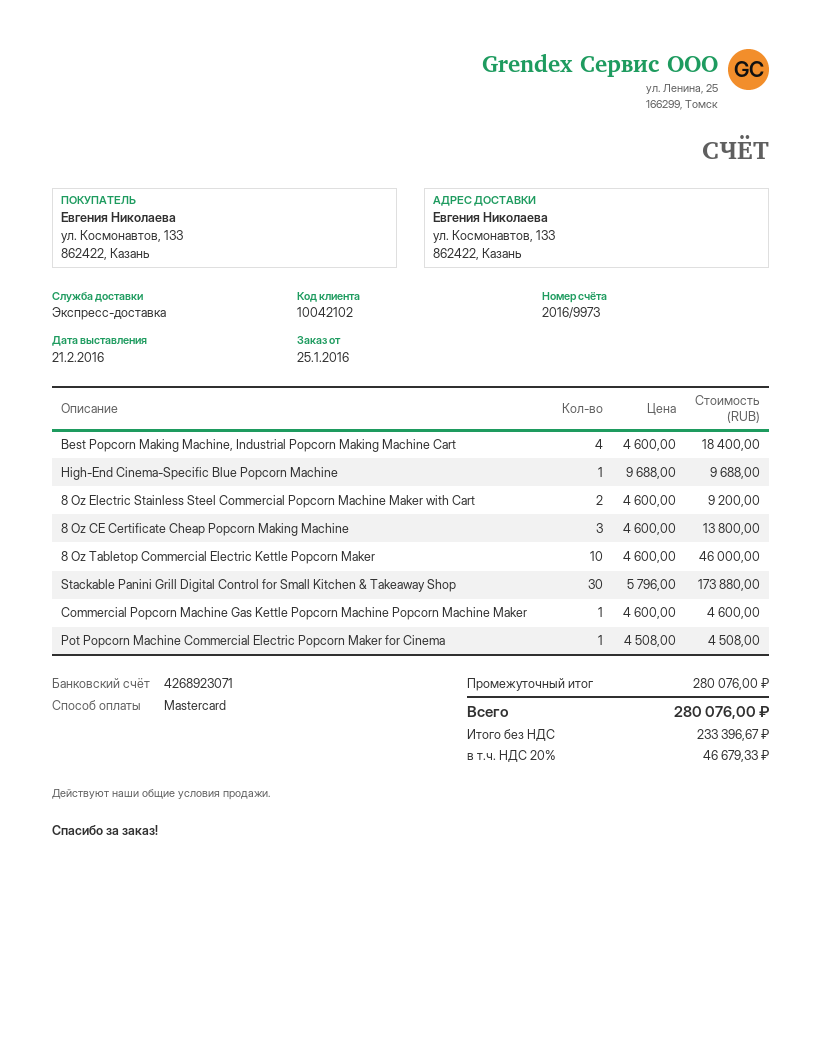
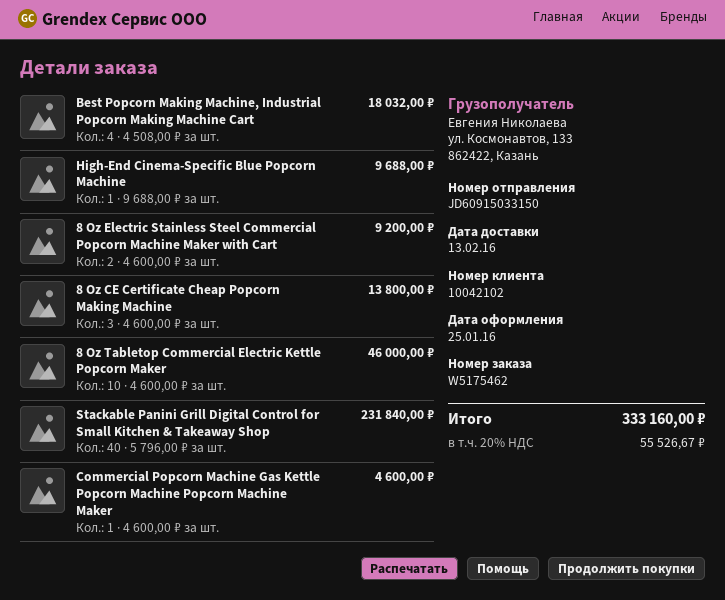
Best Popcorn Making Machine, Industrial Popcorn Making Machine Cart: 4 x 4600.00 = 18400.00 -> 4 x 4508.00 = 18032.00
Stackable Panini Grill Digital Control for Small Kitchen & Takeaway Shop: 30 x 5796.00 = 173880.00 -> 40 x 5796.00 = 231840.00
Pot Popcorn Machine Commercial Electric Popcorn Maker for Cinema: 1 x 4508.00 = 4508.00 -> none
tax: 20% = 46679.33 -> 20% = 55526.67
total: 280076.00 -> 333160.00

